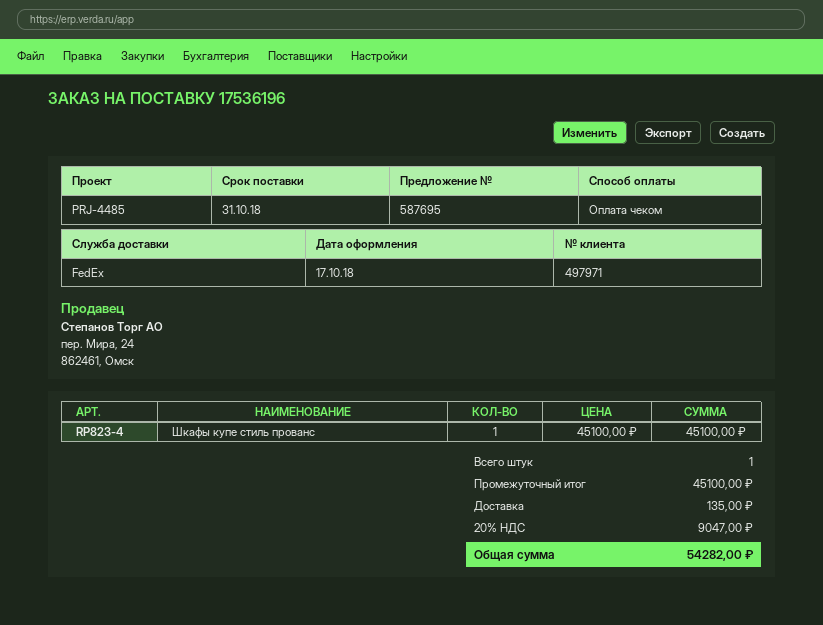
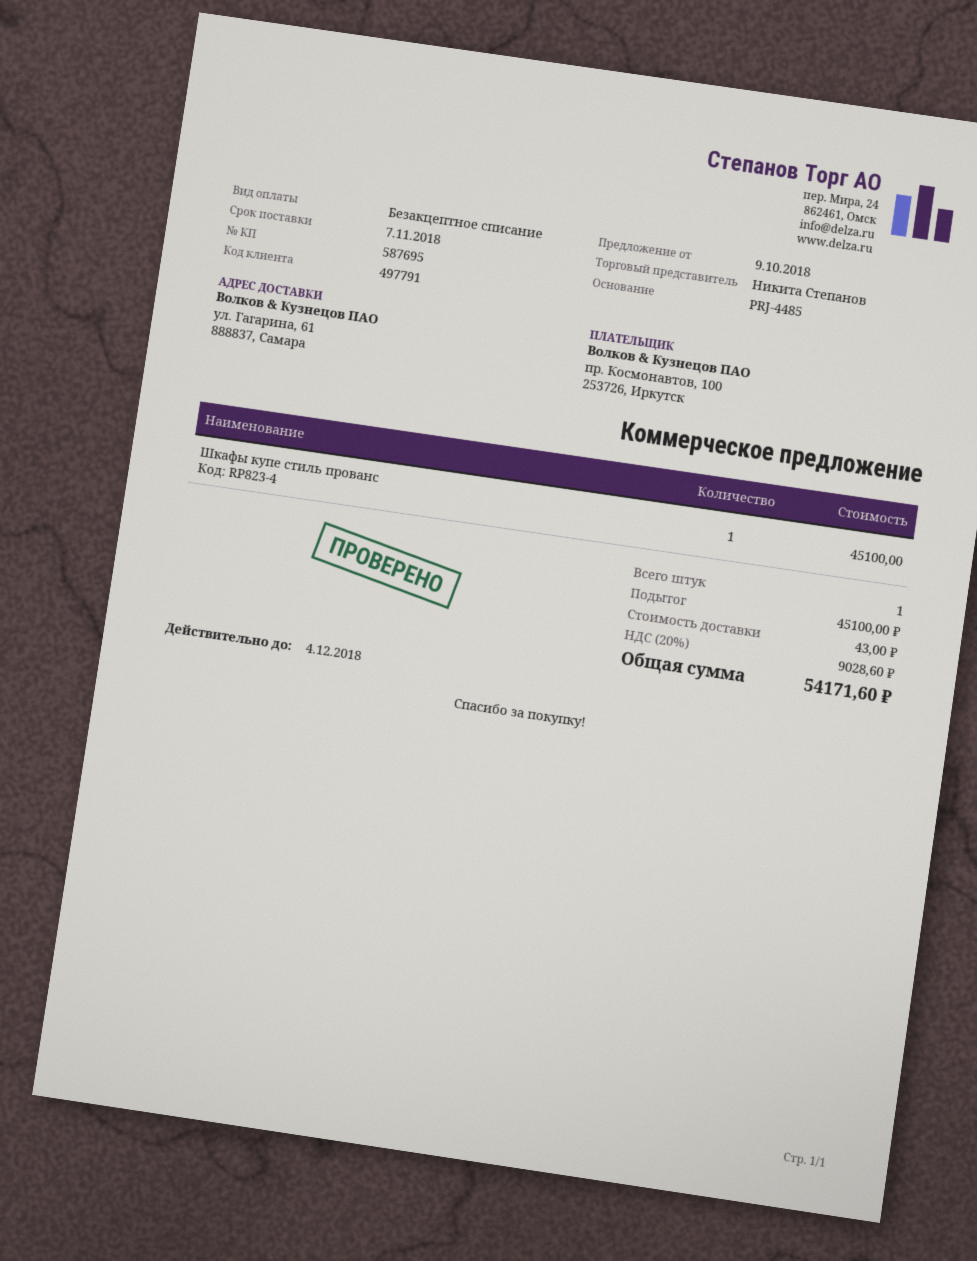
delivery date: 2018-10-31 -> 2018-11-07
customer number: 497971 -> 497791
payment method: cheque -> direct debit
shipping: 135.00 -> 43.00
tax: 20% = 9047.00 -> 20% = 9028.60
total: 54282.00 -> 54171.60

